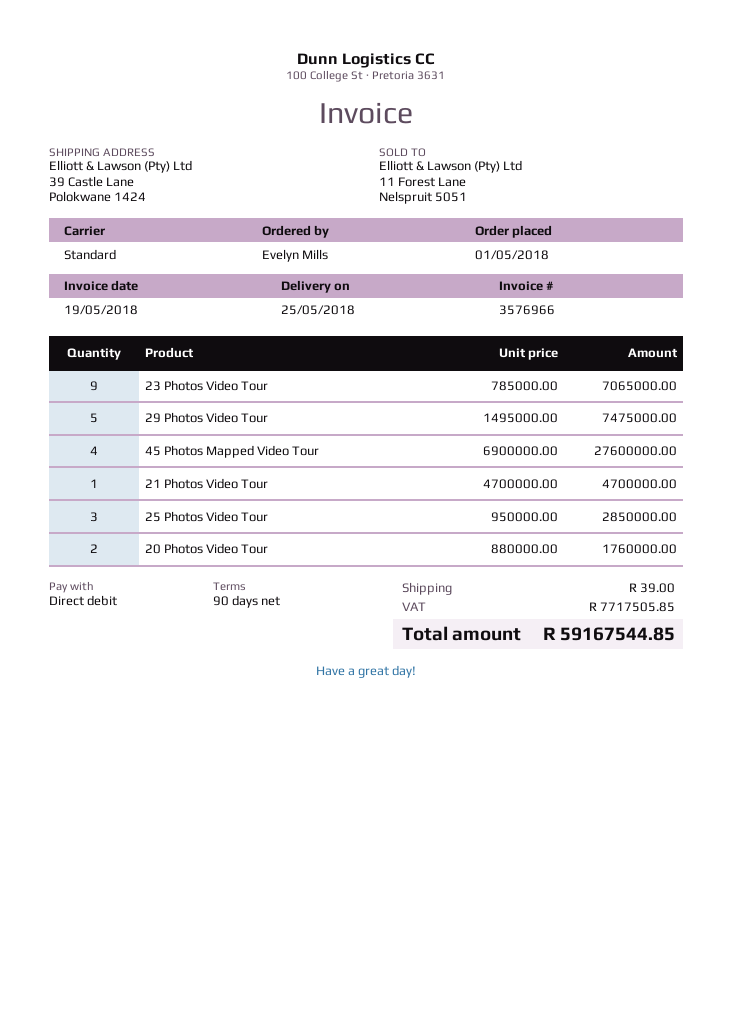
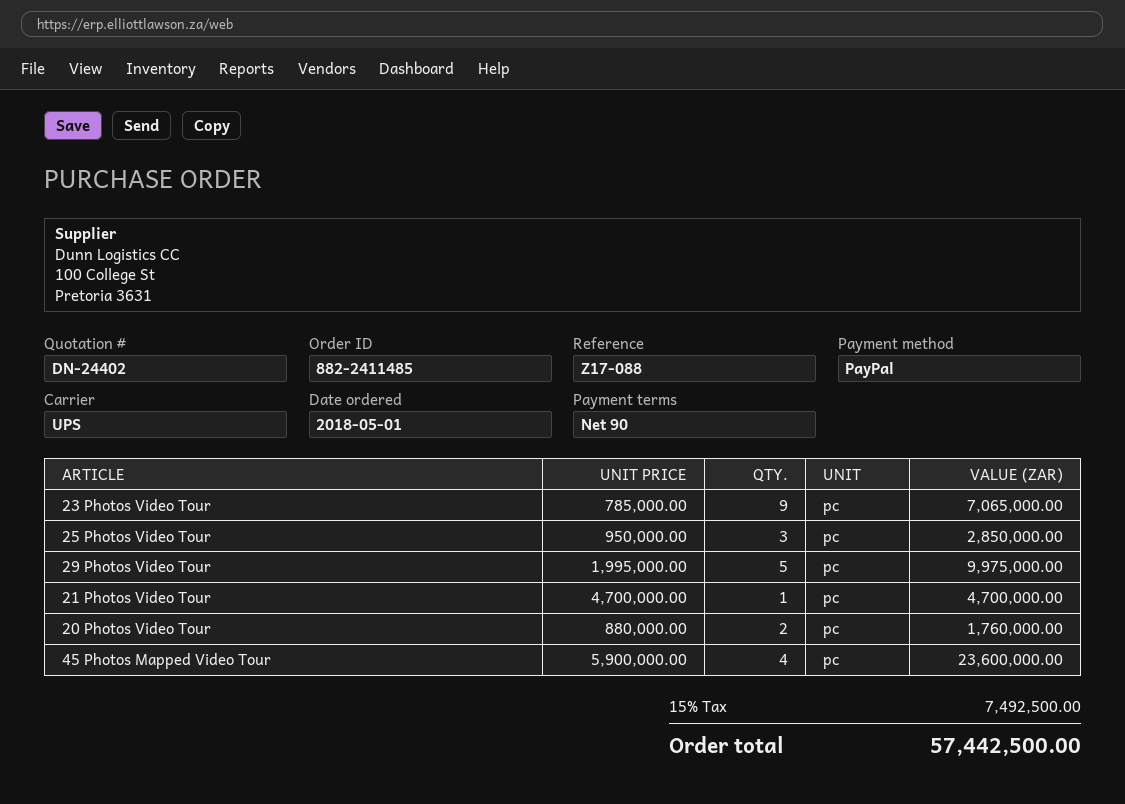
payment method: direct debit -> PayPal
shipping method: standard -> UPS
29 Photos Video Tour: 5 x 1495000.00 = 7475000.00 -> 5 x 1995000.00 = 9975000.00
45 Photos Mapped Video Tour: 4 x 6900000.00 = 27600000.00 -> 4 x 5900000.00 = 23600000.00
shipping: 39.00 -> none
tax: 7717505.85 -> 7492500.00
total: 59167544.85 -> 57442500.00

